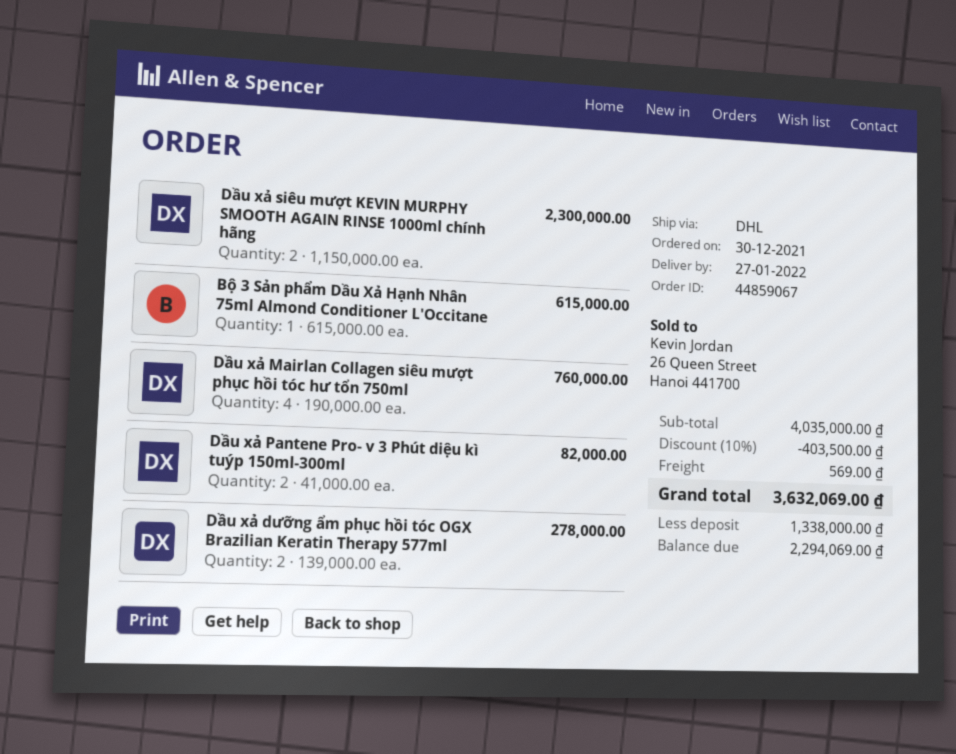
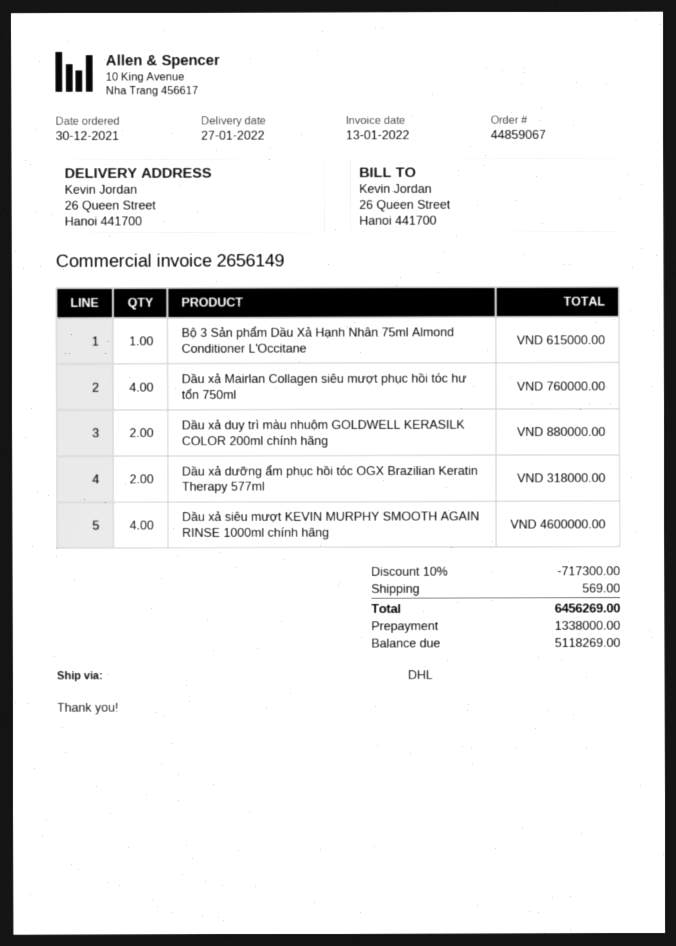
Dầu xả siêu mượt KEVIN MURPHY SMOOTH AGAIN RINSE 1000ml chính hãng: 2 for 2300000.00 -> 4 for 4600000.00
Dầu xả Pantene Pro- v 3 Phút diệu kì tuýp 150ml-300ml: 2 for 82000.00 -> none
Dầu xả dưỡng ẩm phục hồi tóc OGX Brazilian Keratin Therapy 577ml: 2 for 278000.00 -> 2 for 318000.00
Dầu xả duy trì màu nhuộm GOLDWELL KERASILK COLOR 200ml chính hãng: none -> 2 for 880000.00
discount: 10% = 403500.00 -> 10% = 717300.00
total: 3632069.00 -> 6456269.00
balance: 2294069.00 -> 5118269.00

